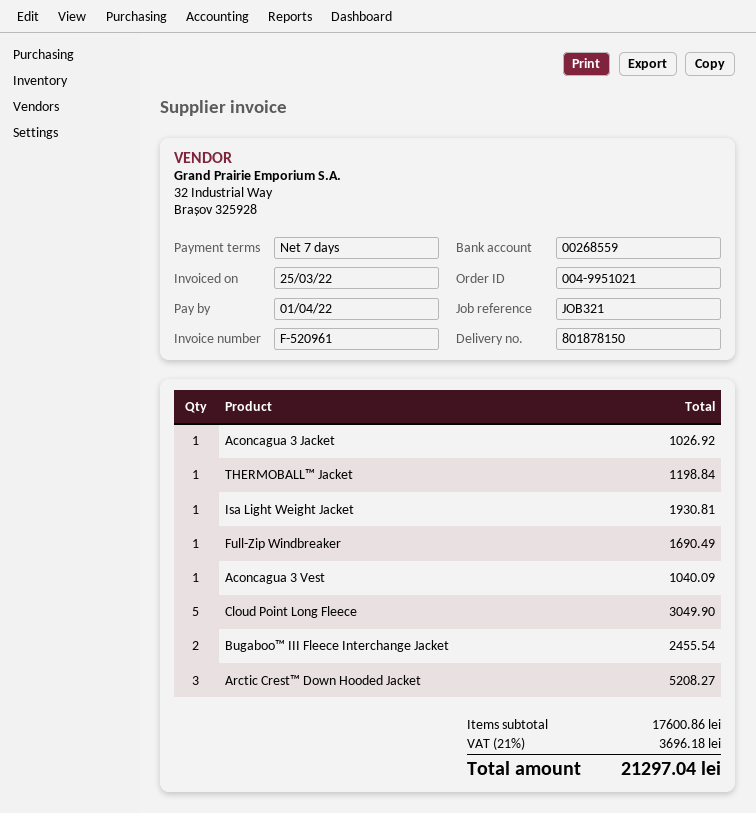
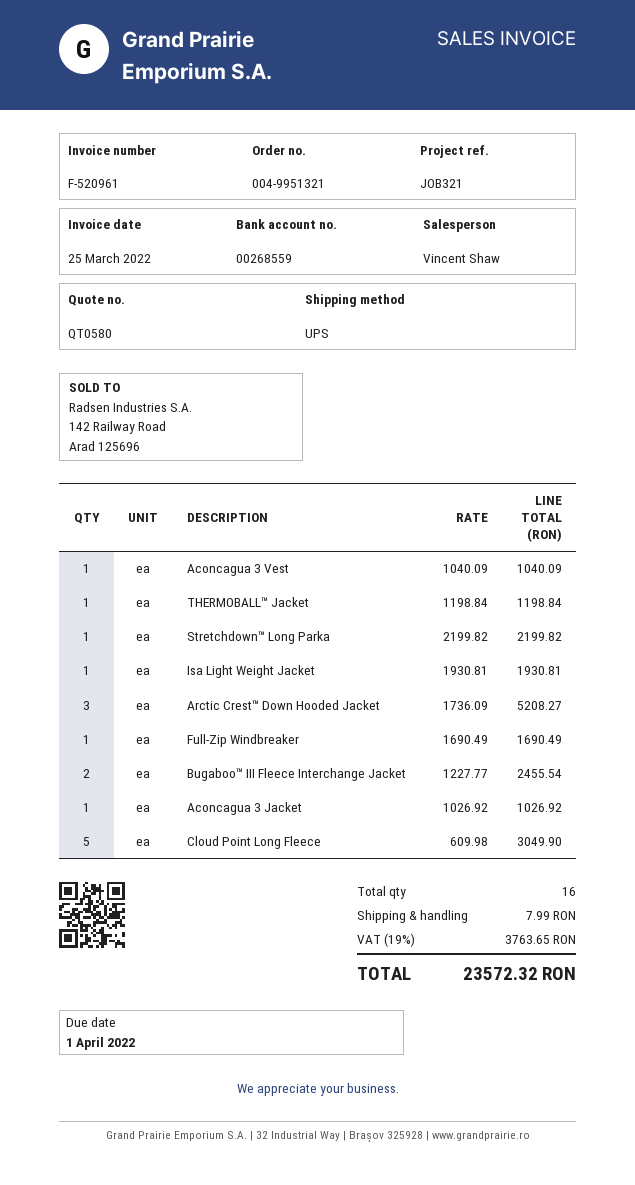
order number: 004-9951021 -> 004-9951321
Stretchdown™ Long Parka: none -> 1 for 2199.82
shipping: none -> 7.99
tax: 21% = 3696.18 -> 19% = 3763.65
total: 21297.04 -> 23572.32

